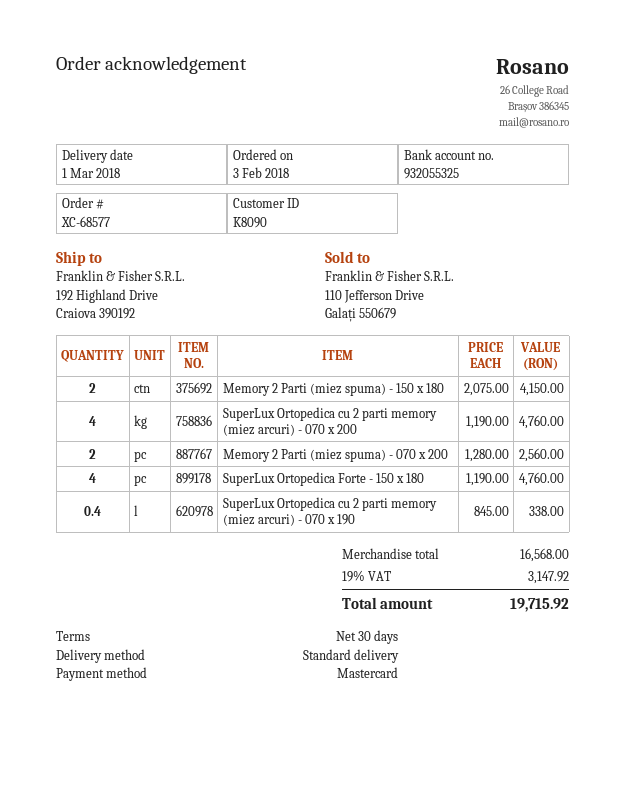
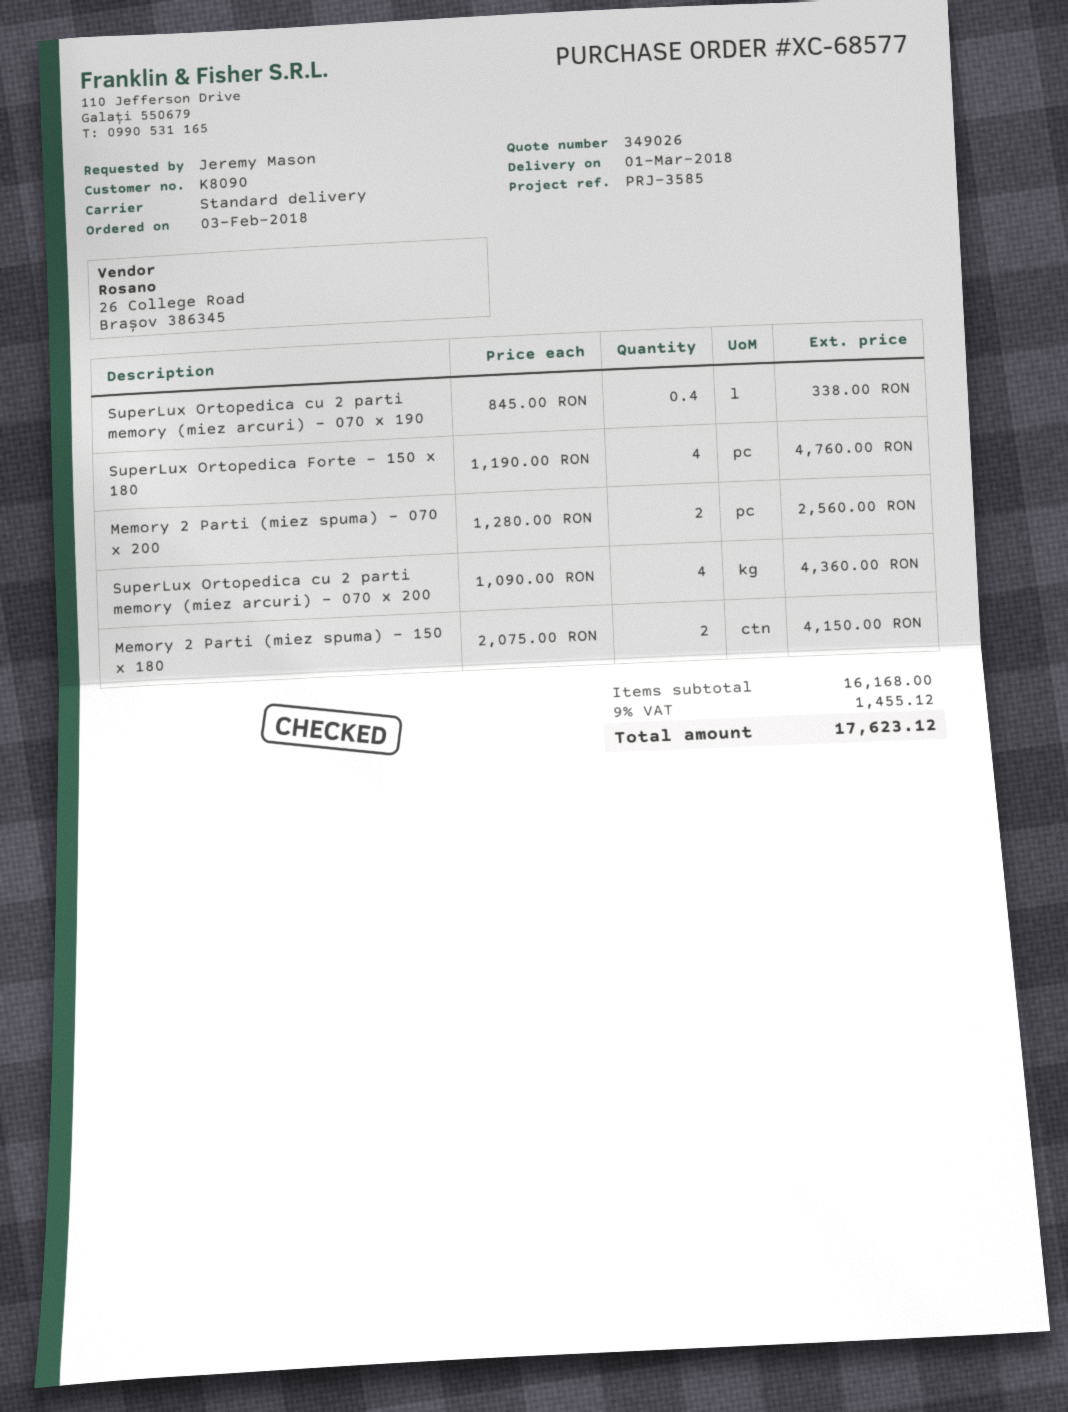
SuperLux Ortopedica cu 2 parti memory (miez arcuri) - 070 x 200: 4 x 1190.00 = 4760.00 -> 4 x 1090.00 = 4360.00
subtotal: 16568.00 -> 16168.00
tax: 19% = 3147.92 -> 9% = 1455.12
total: 19715.92 -> 17623.12

